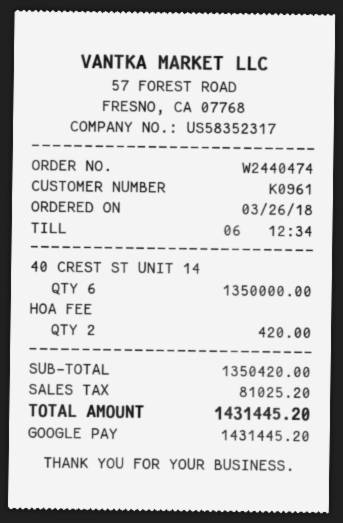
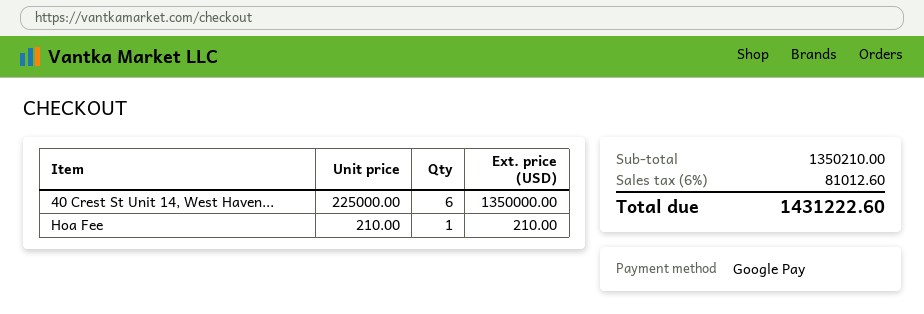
HOA FEE: 2 for 420.00 -> 1 for 210.00
subtotal: 1350420.00 -> 1350210.00
tax: 81025.20 -> 81012.60
total: 1431445.20 -> 1431222.60

